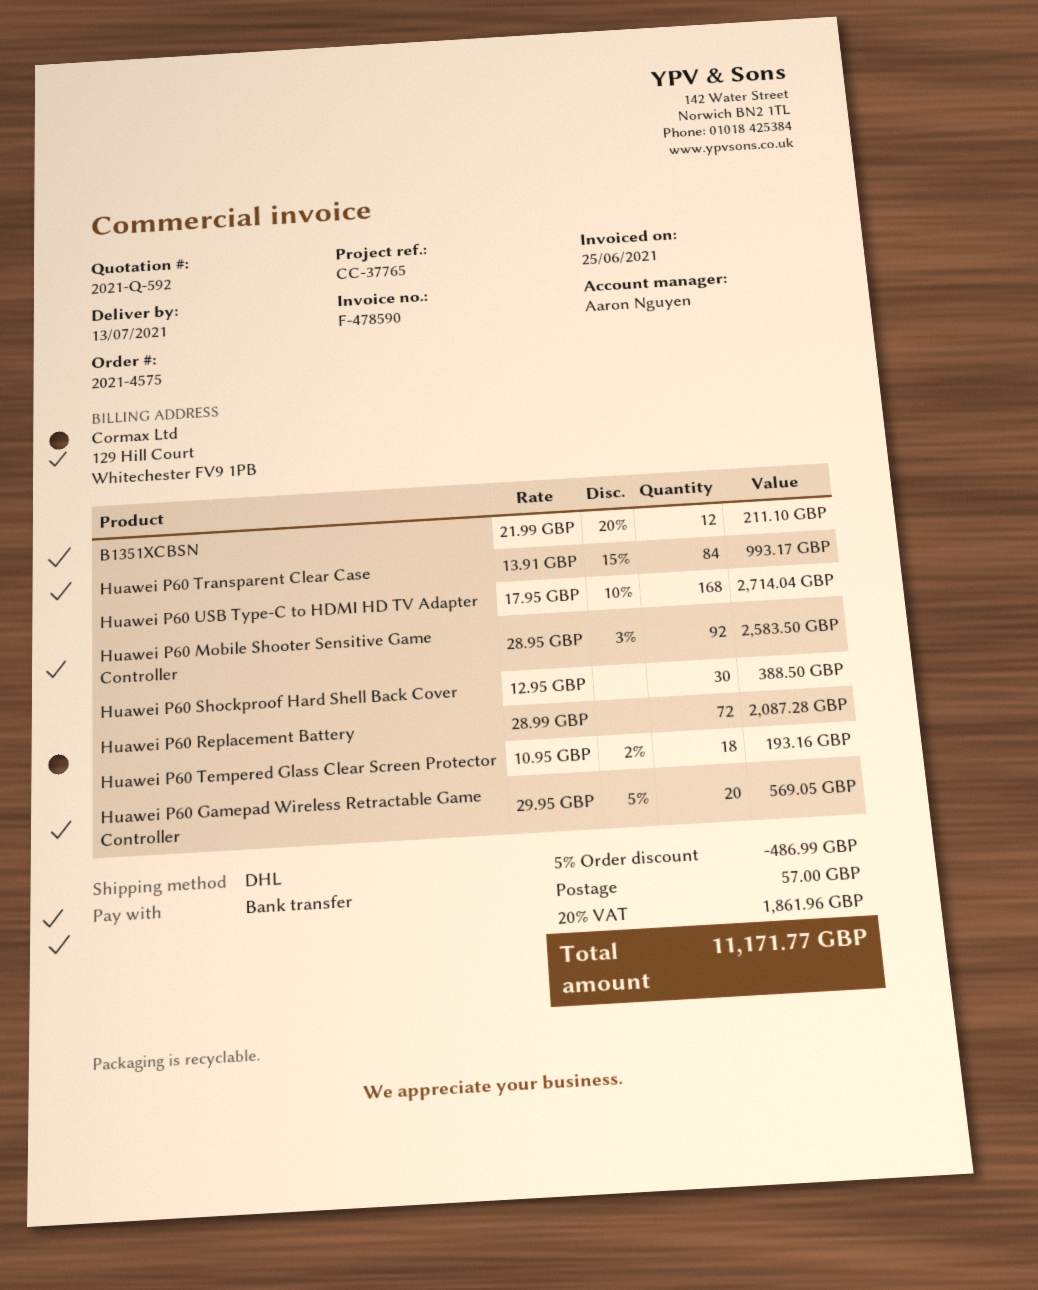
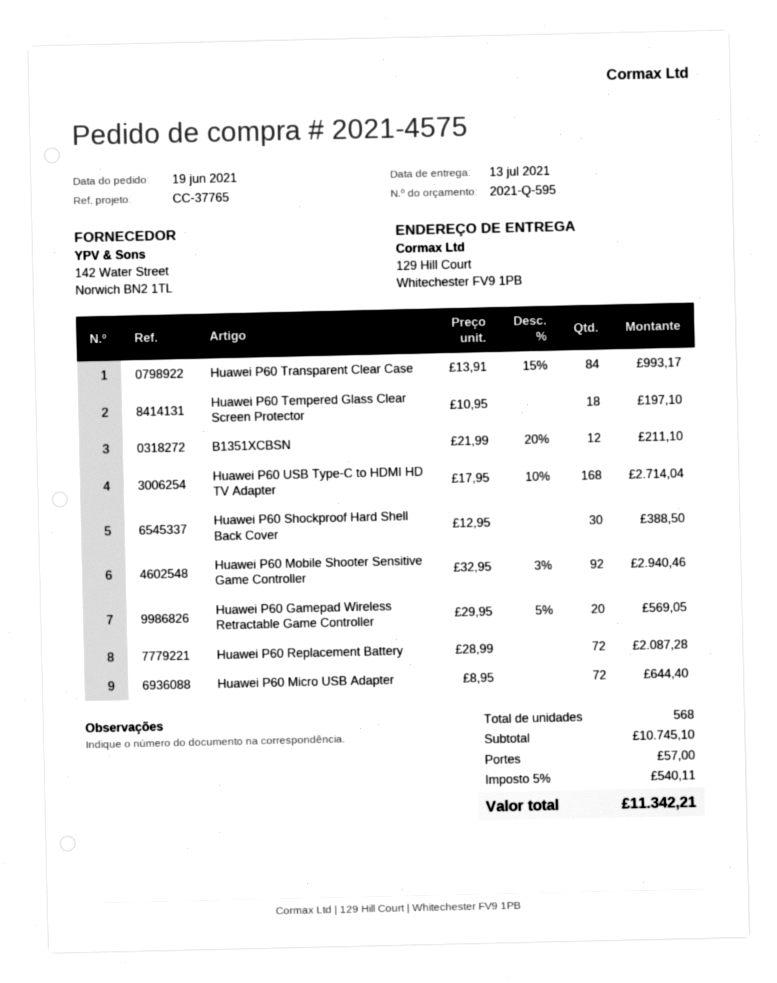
quote number: 2021-Q-592 -> 2021-Q-595
Huawei P60 Mobile Shooter Sensitive Game Controller: 92 x 28.95 - 3% = 2583.50 -> 92 x 32.95 - 3% = 2940.46
Huawei P60 Tempered Glass Clear Screen Protector: 18 x 10.95 - 2% = 193.16 -> 18 x 10.95 = 197.10
Huawei P60 Micro USB Adapter: none -> 72 x 8.95 = 644.40
discount: 5% = 486.99 -> none
tax: 20% = 1861.96 -> 5% = 540.11
total: 11171.77 -> 11342.21

